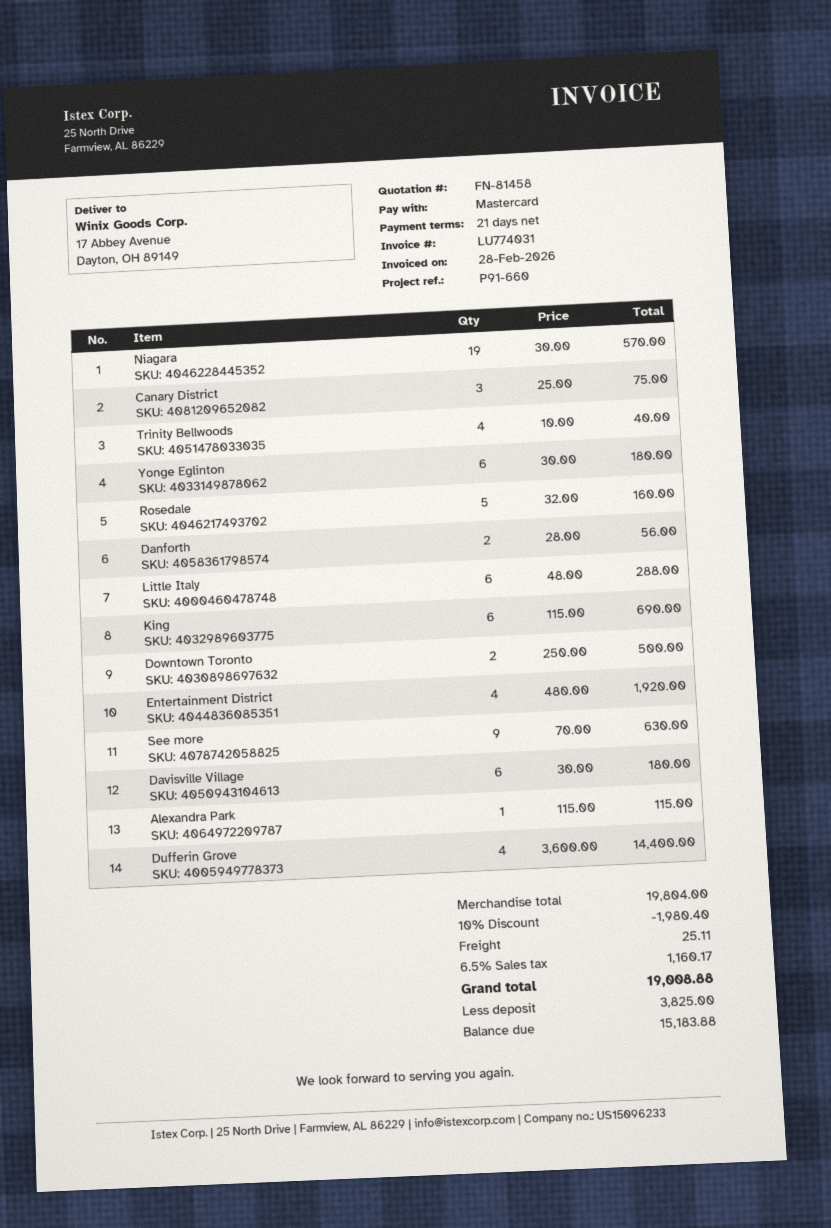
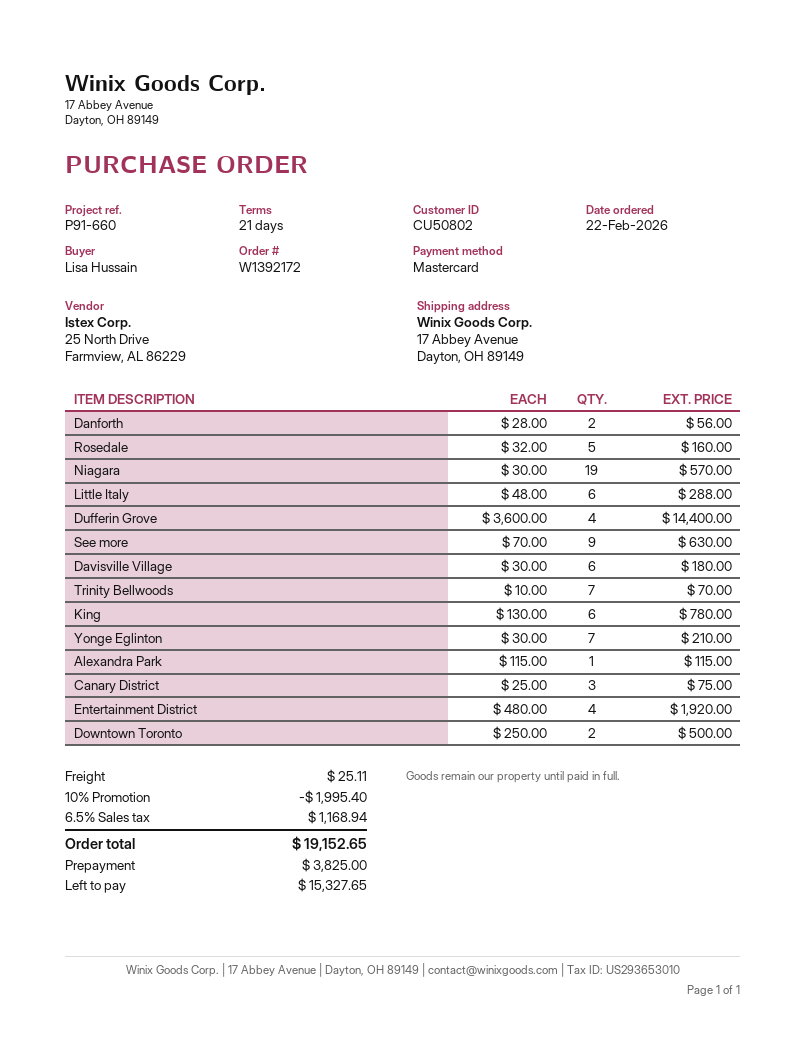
Trinity Bellwoods: 4 x 10.00 = 40.00 -> 7 x 10.00 = 70.00
Yonge Eglinton: 6 x 30.00 = 180.00 -> 7 x 30.00 = 210.00
King: 6 x 115.00 = 690.00 -> 6 x 130.00 = 780.00
discount: 10% = 1980.40 -> 10% = 1995.40
tax: 6.5% = 1160.17 -> 6.5% = 1168.94
total: 19008.88 -> 19152.65
balance: 15183.88 -> 15327.65

